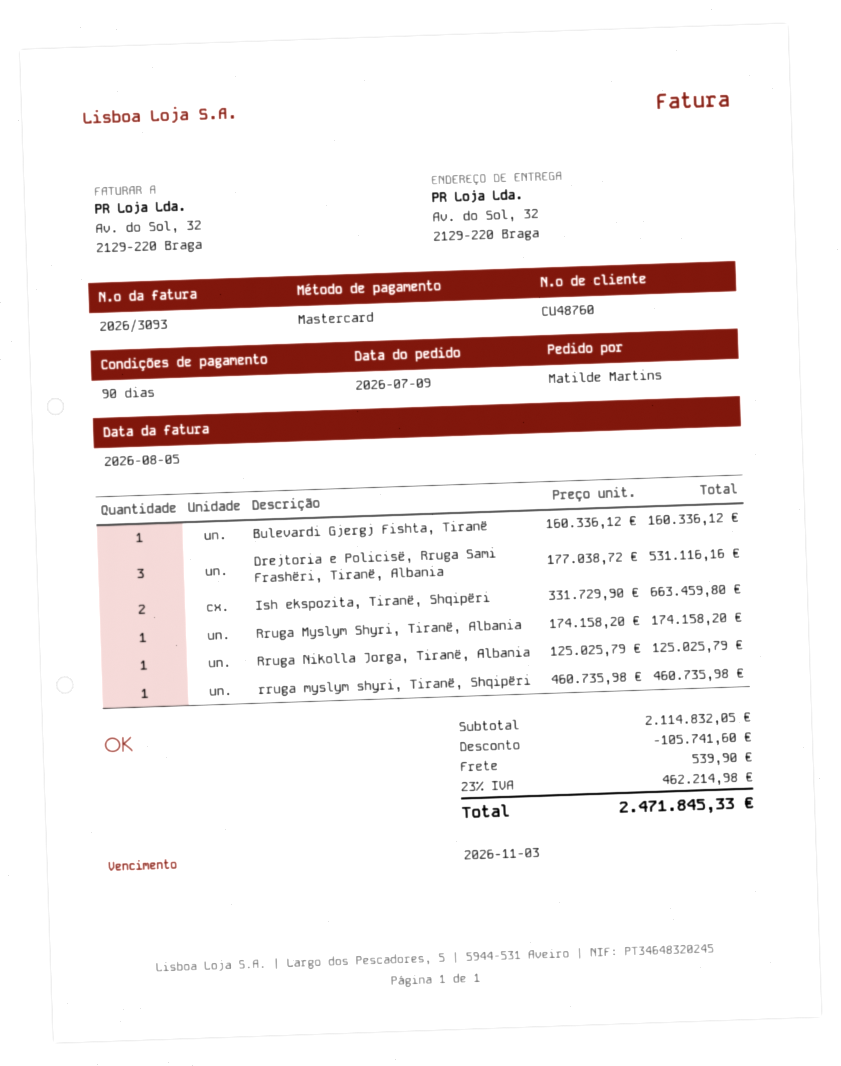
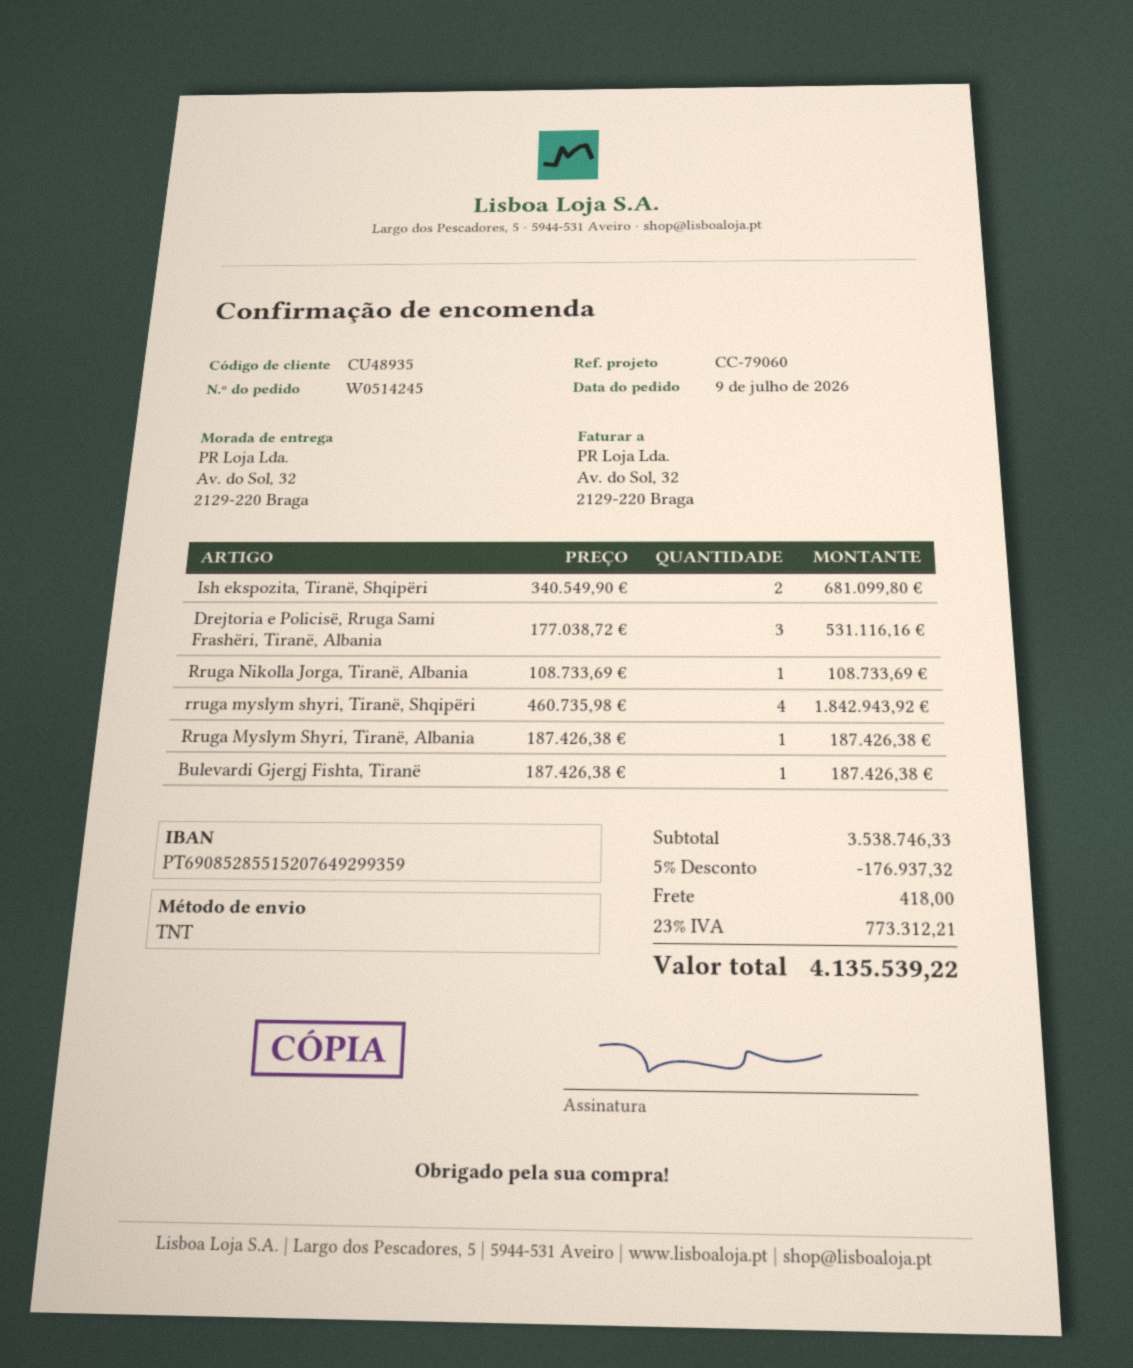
customer number: CU48760 -> CU48935
Bulevardi Gjergj Fishta, Tiranë: 1 x 160336.12 = 160336.12 -> 1 x 187426.38 = 187426.38
Ish ekspozita, Tiranë, Shqipëri: 2 x 331729.90 = 663459.80 -> 2 x 340549.90 = 681099.80
Rruga Myslym Shyri, Tiranë, Albania: 1 x 174158.20 = 174158.20 -> 1 x 187426.38 = 187426.38
Rruga Nikolla Jorga, Tiranë, Albania: 1 x 125025.79 = 125025.79 -> 1 x 108733.69 = 108733.69
rruga myslym shyri, Tiranë, Shqipëri: 1 x 460735.98 = 460735.98 -> 4 x 460735.98 = 1842943.92
subtotal: 2114832.05 -> 3538746.33
discount: 105741.60 -> 176937.32
shipping: 539.90 -> 418.00
tax: 23% = 462214.98 -> 23% = 773312.21
total: 2471845.33 -> 4135539.22

